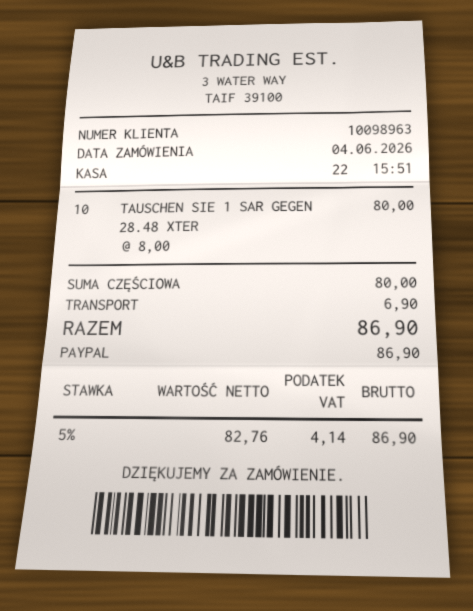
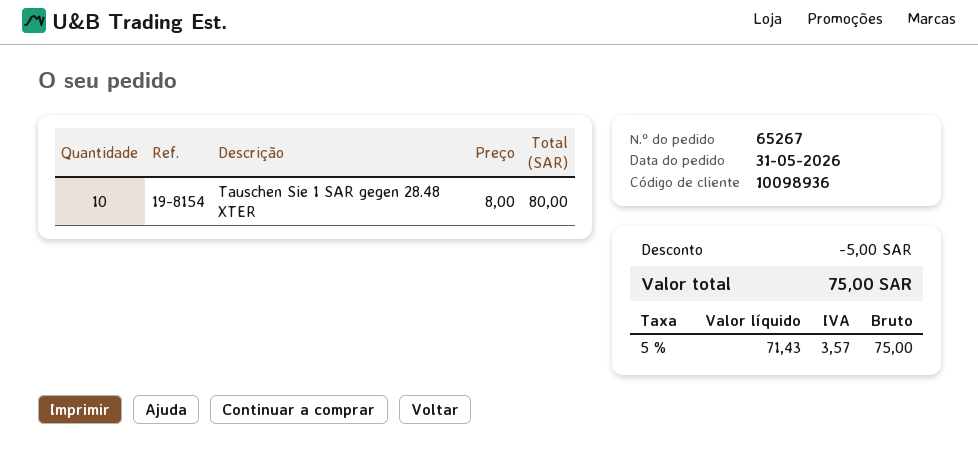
order date: 2026-06-04 -> 2026-05-31
customer number: 10098963 -> 10098936
discount: none -> 5.00
shipping: 6.90 -> none
net: 82.76 -> 71.43
tax: 5% = 4.14 -> 5% = 3.57
total: 86.90 -> 75.00

